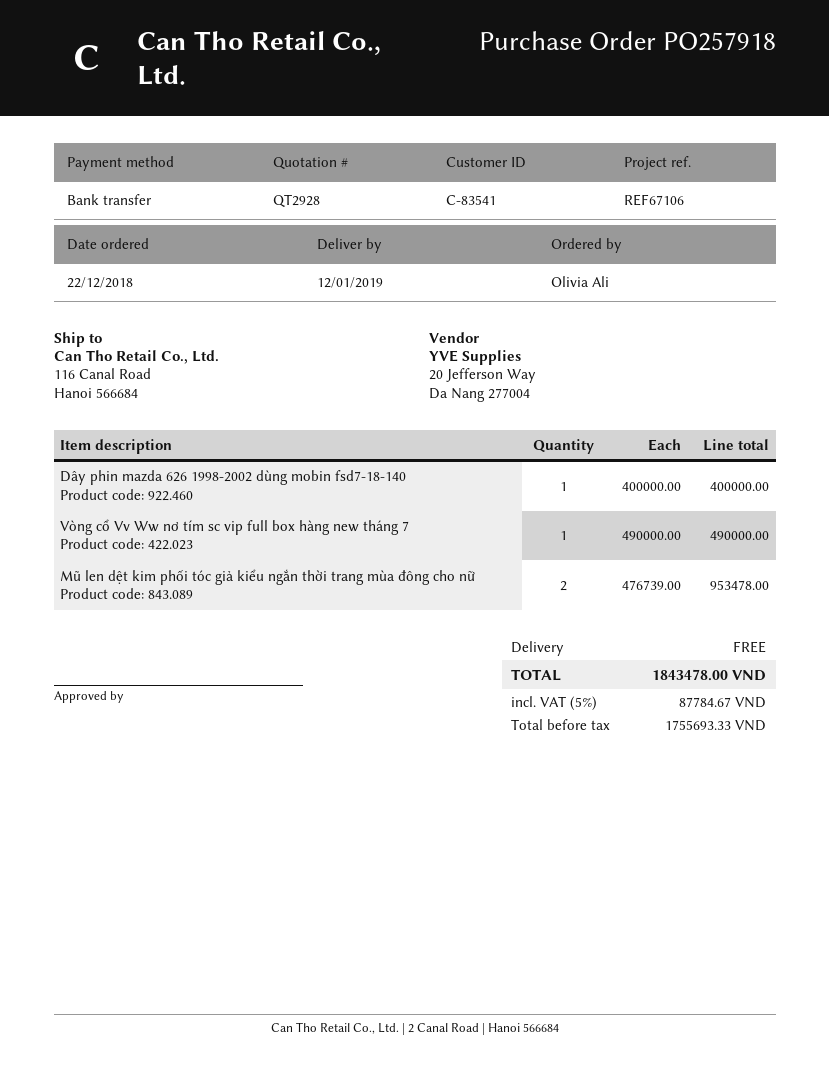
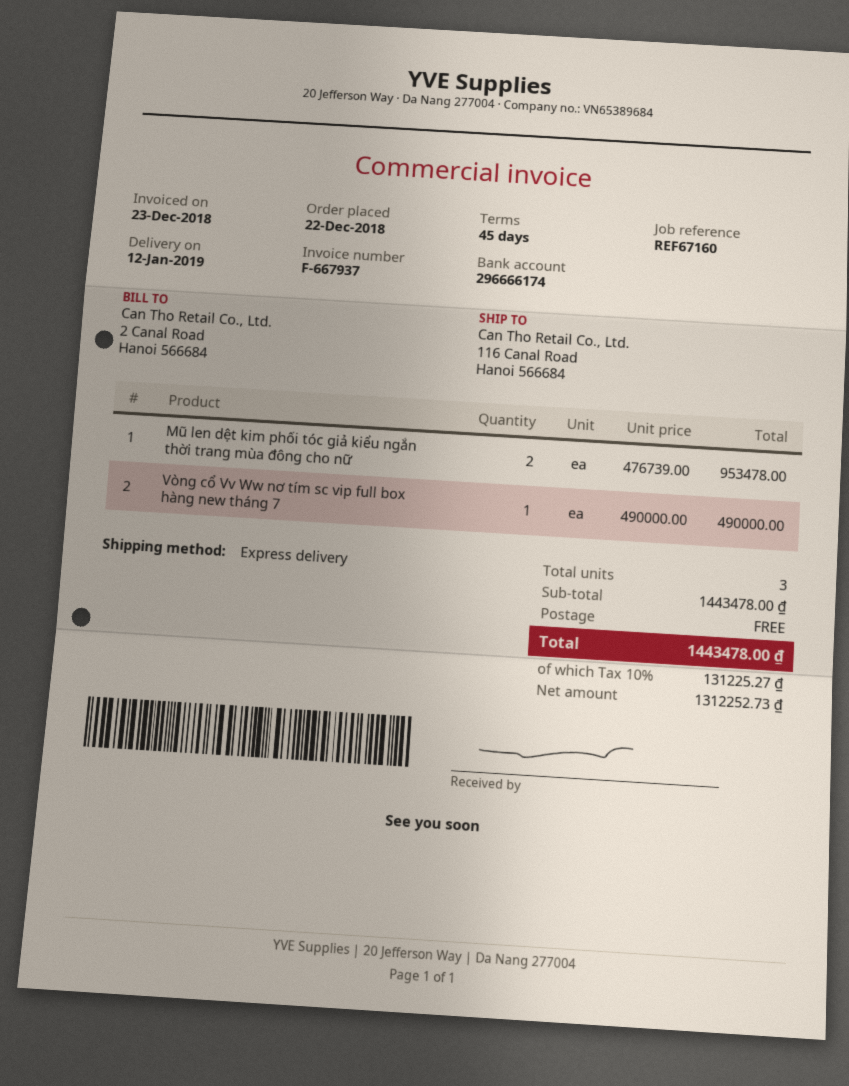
reference: REF67106 -> REF67160
Dây phin mazda 626 1998-2002 dùng mobin fsd7-18-140: 1 x 400000.00 = 400000.00 -> none
net: 1755693.33 -> 1312252.73
tax: 5% = 87784.67 -> 10% = 131225.27
total: 1843478.00 -> 1443478.00

